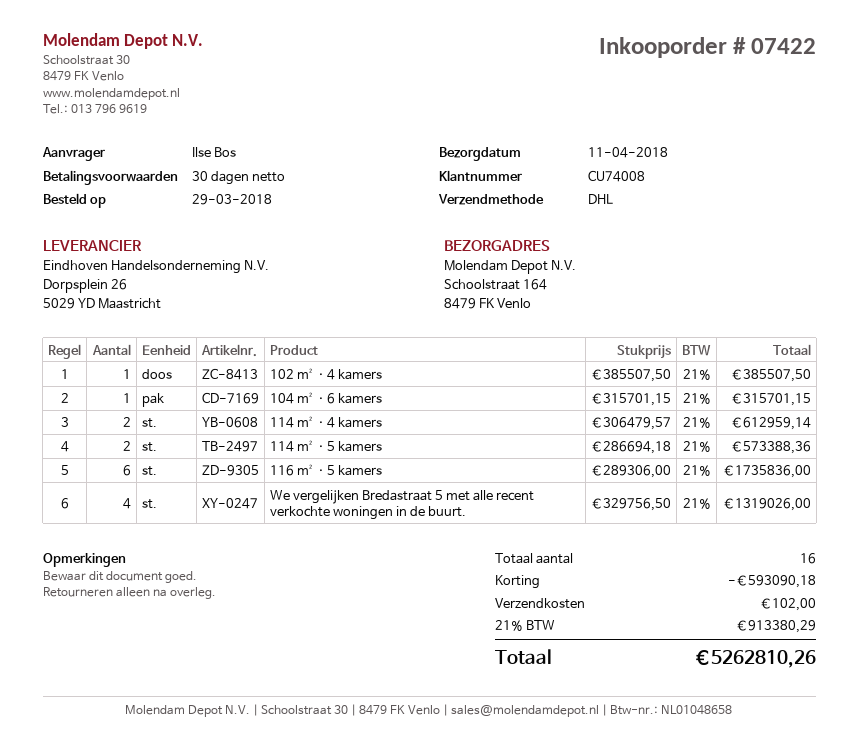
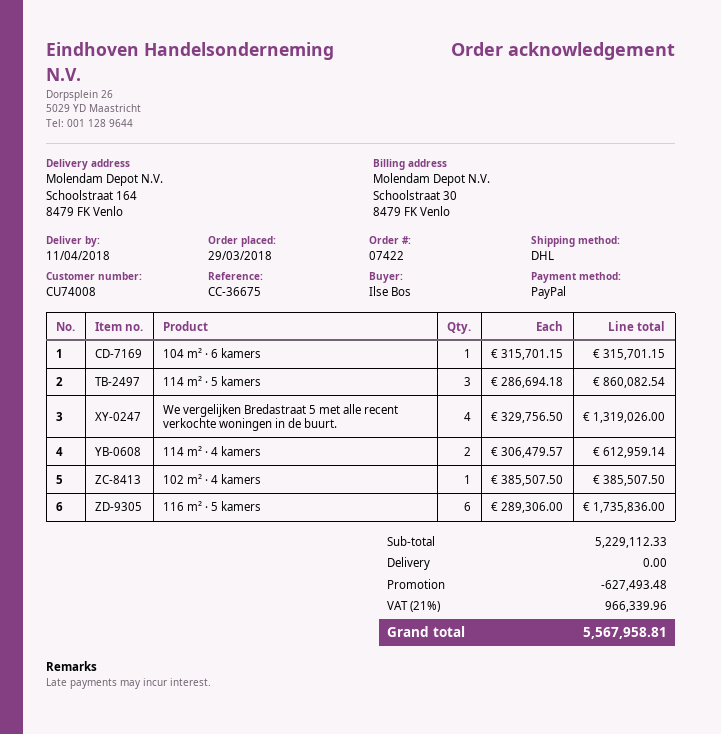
114 m² · 5 kamers: 2 x 286694.18 = 573388.36 -> 3 x 286694.18 = 860082.54
discount: 593090.18 -> 627493.48
shipping: 102.00 -> 0.00
tax: 21% = 913380.29 -> 21% = 966339.96
total: 5262810.26 -> 5567958.81

